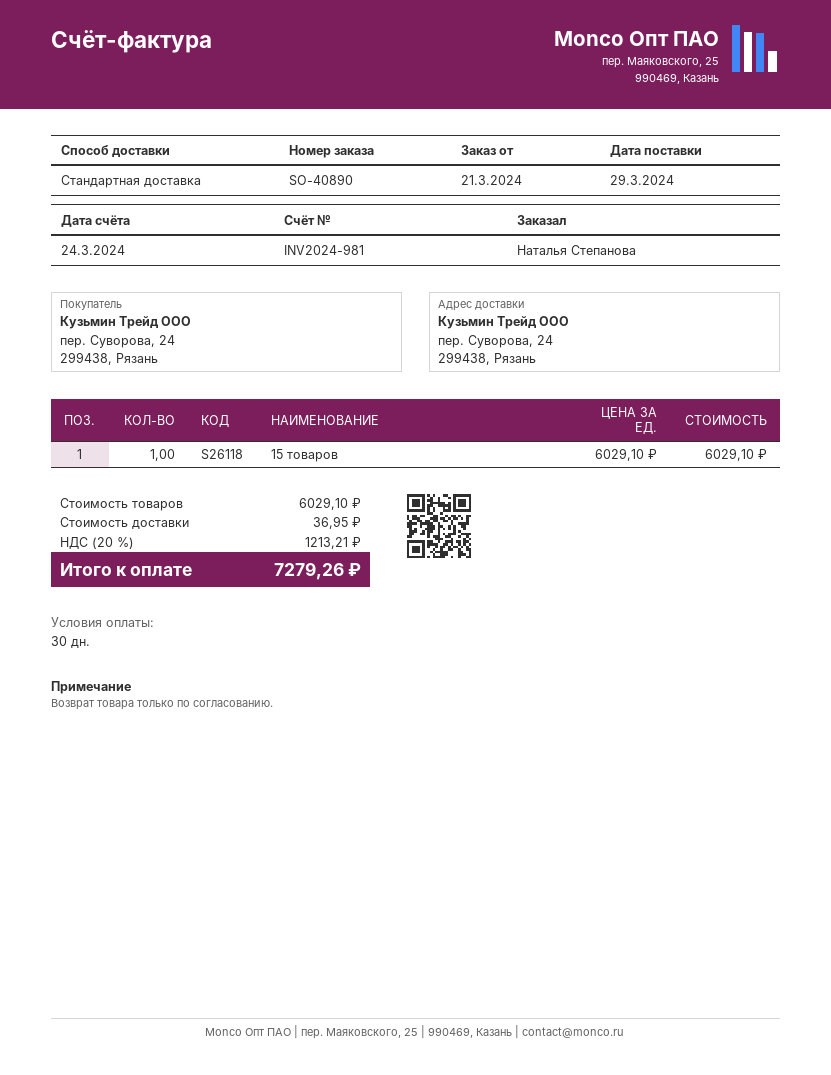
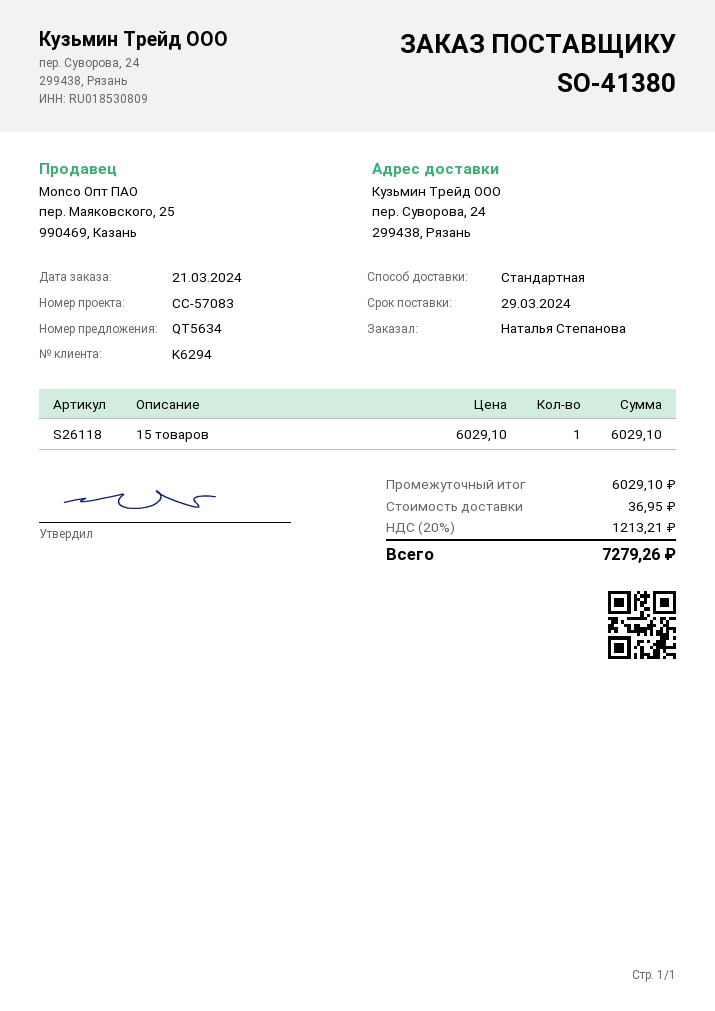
order number: SO-40890 -> SO-41380

